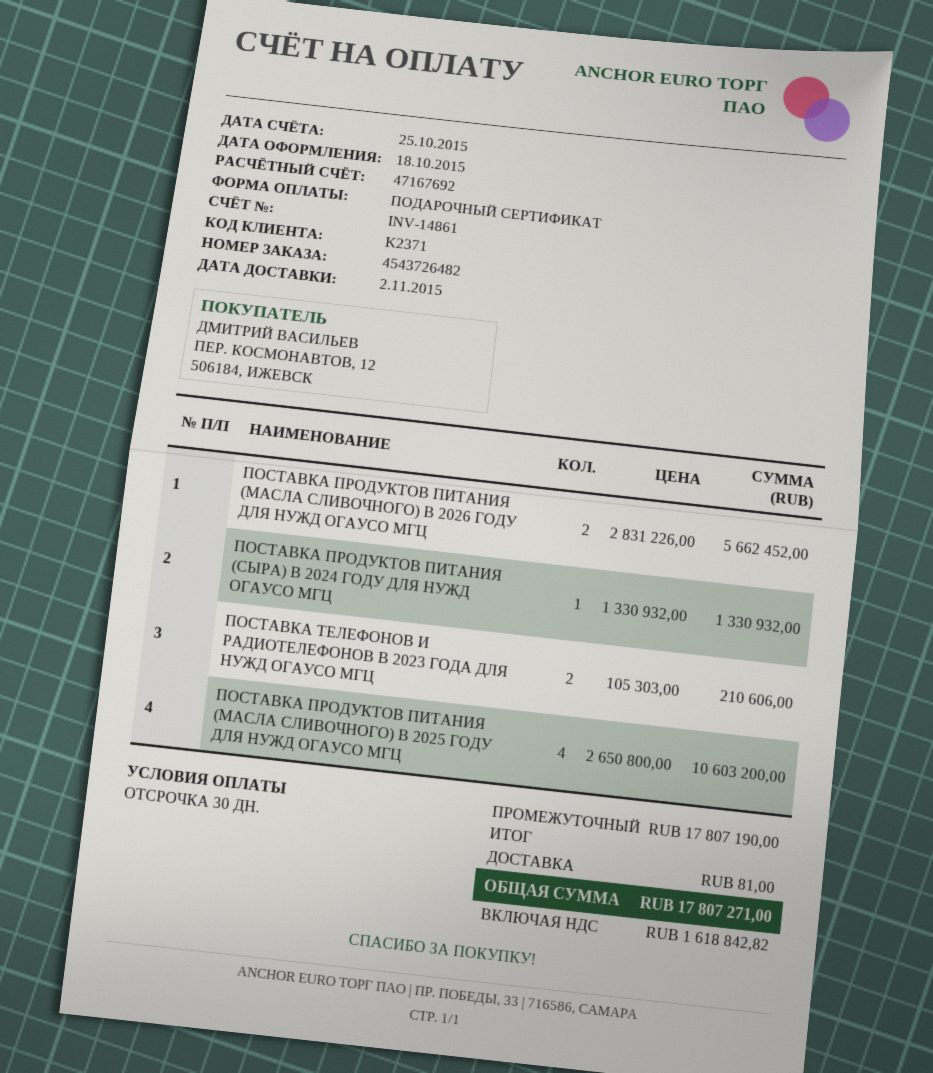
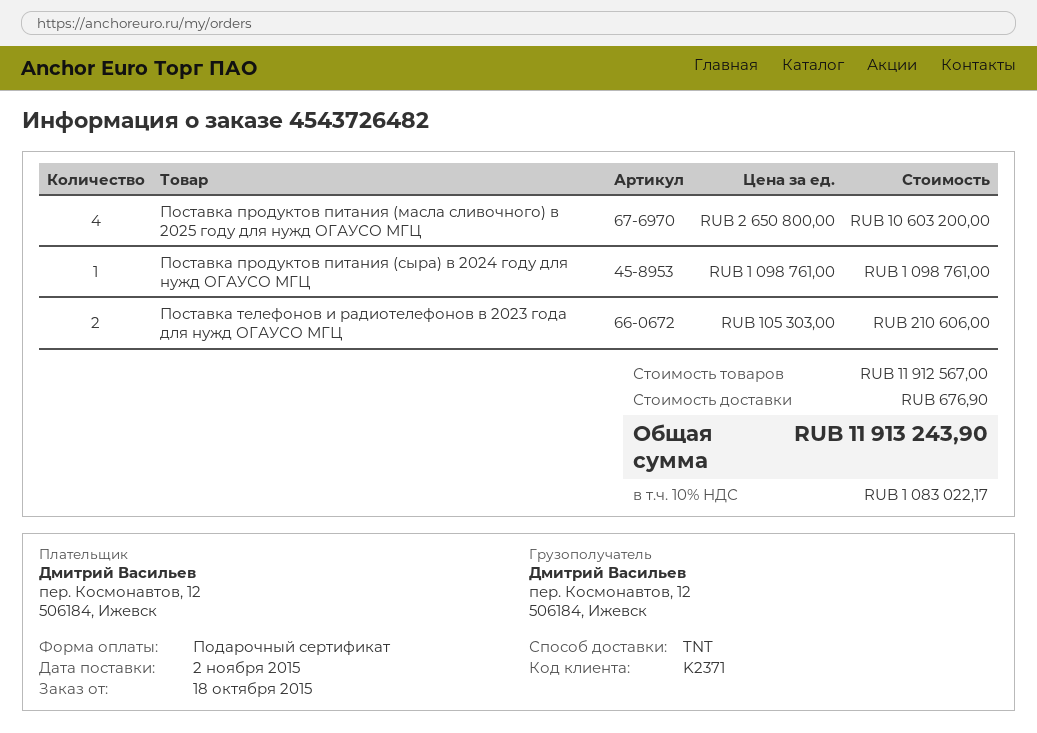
ПОСТАВКА ПРОДУКТОВ ПИТАНИЯ (МАСЛА СЛИВОЧНОГО) В 2026 ГОДУ ДЛЯ НУЖД ОГАУСО МГЦ: 2 x 2831226.00 = 5662452.00 -> none
ПОСТАВКА ПРОДУКТОВ ПИТАНИЯ (СЫРА) В 2024 ГОДУ ДЛЯ НУЖД ОГАУСО МГЦ: 1 x 1330932.00 = 1330932.00 -> 1 x 1098761.00 = 1098761.00
subtotal: 17807190.00 -> 11912567.00
shipping: 81.00 -> 676.90
tax: 1618842.82 -> 1083022.17
total: 17807271.00 -> 11913243.90

